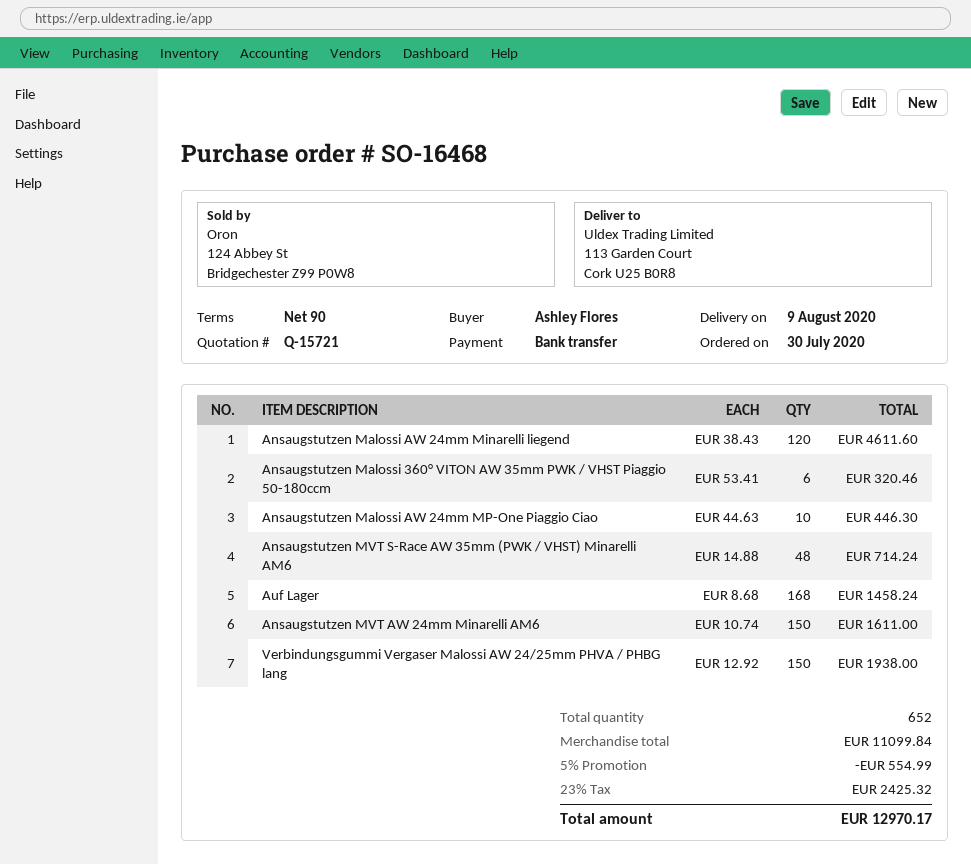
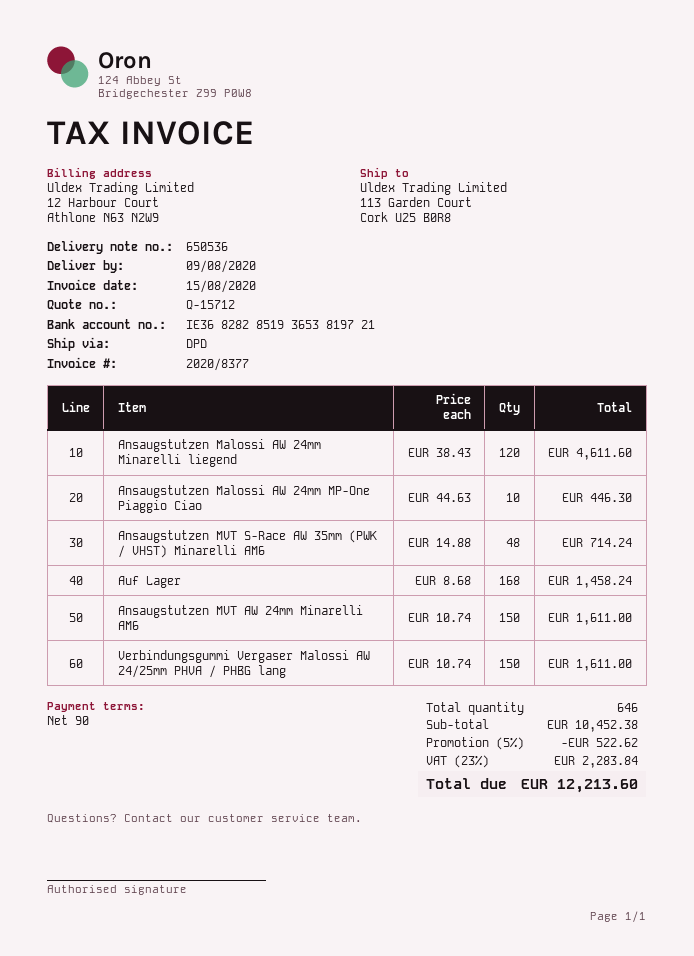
quote number: Q-15721 -> Q-15712
Ansaugstutzen Malossi 360° VITON AW 35mm PWK / VHST Piaggio 50-180ccm: 6 x 53.41 = 320.46 -> none
Verbindungsgummi Vergaser Malossi AW 24/25mm PHVA / PHBG lang: 150 x 12.92 = 1938.00 -> 150 x 10.74 = 1611.00
total quantity: 652 -> 646
subtotal: 11099.84 -> 10452.38
discount: 5% = 554.99 -> 5% = 522.62
tax: 23% = 2425.32 -> 23% = 2283.84
total: 12970.17 -> 12213.60

